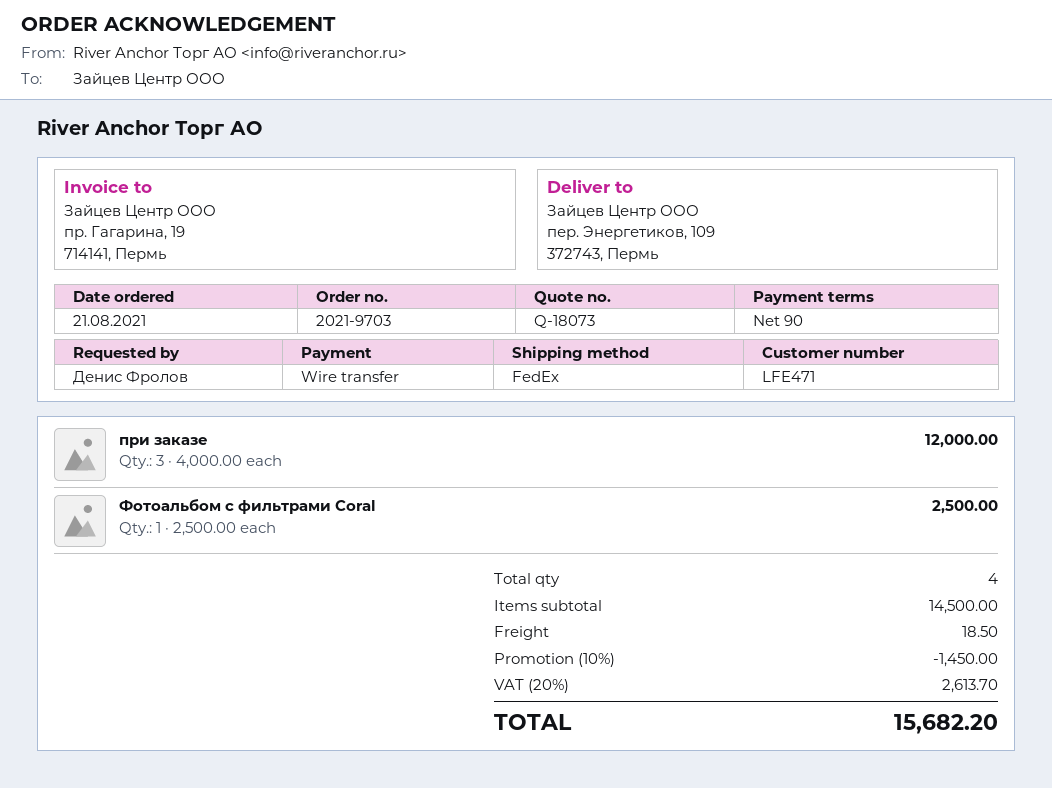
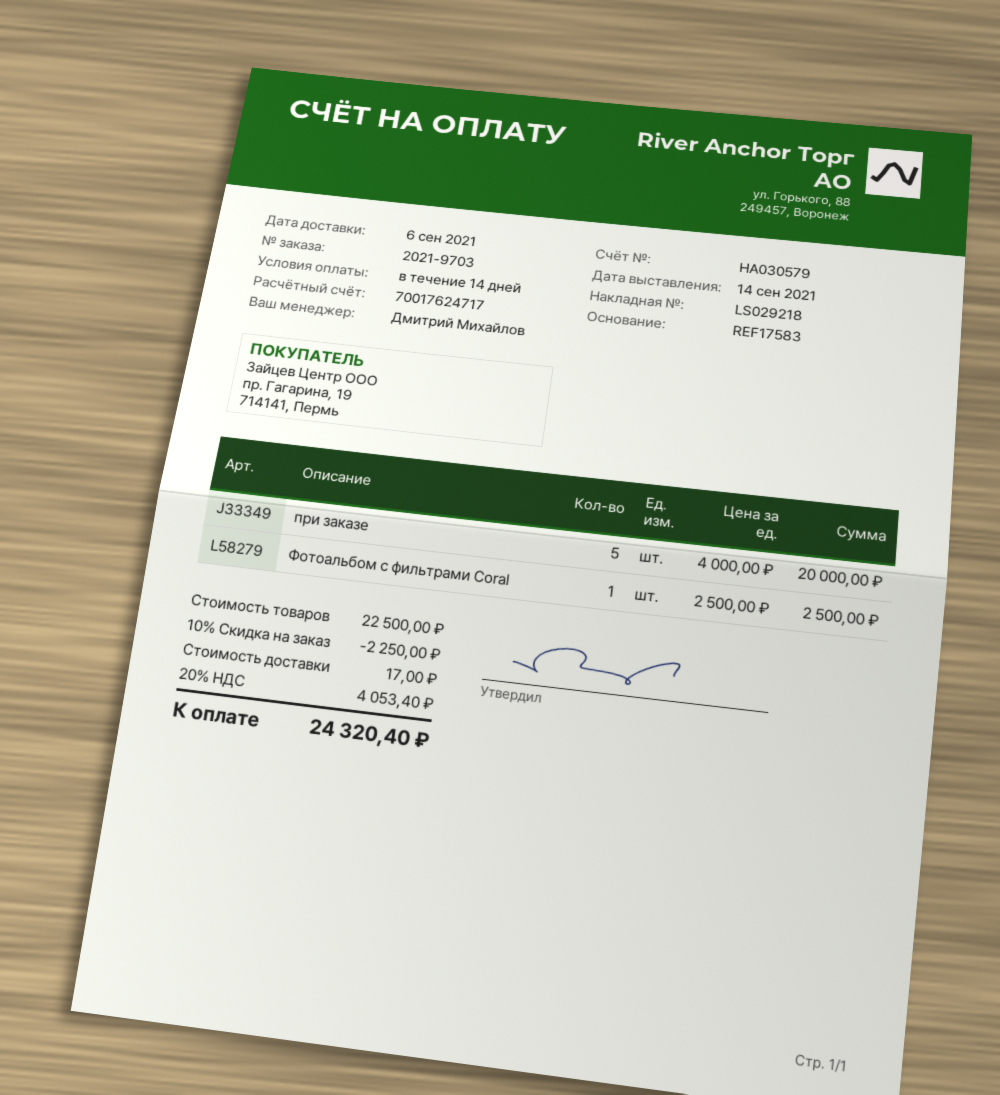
payment terms: 90 days -> 14 days
при заказе: 3 x 4000.00 = 12000.00 -> 5 x 4000.00 = 20000.00
subtotal: 14500.00 -> 22500.00
discount: 10% = 1450.00 -> 10% = 2250.00
shipping: 18.50 -> 17.00
tax: 20% = 2613.70 -> 20% = 4053.40
total: 15682.20 -> 24320.40

